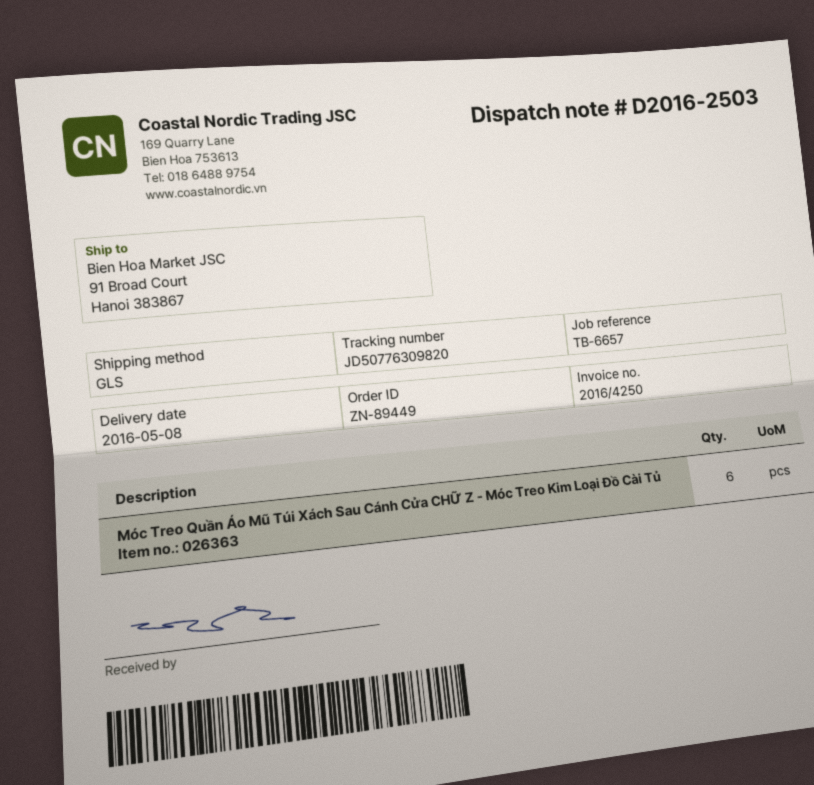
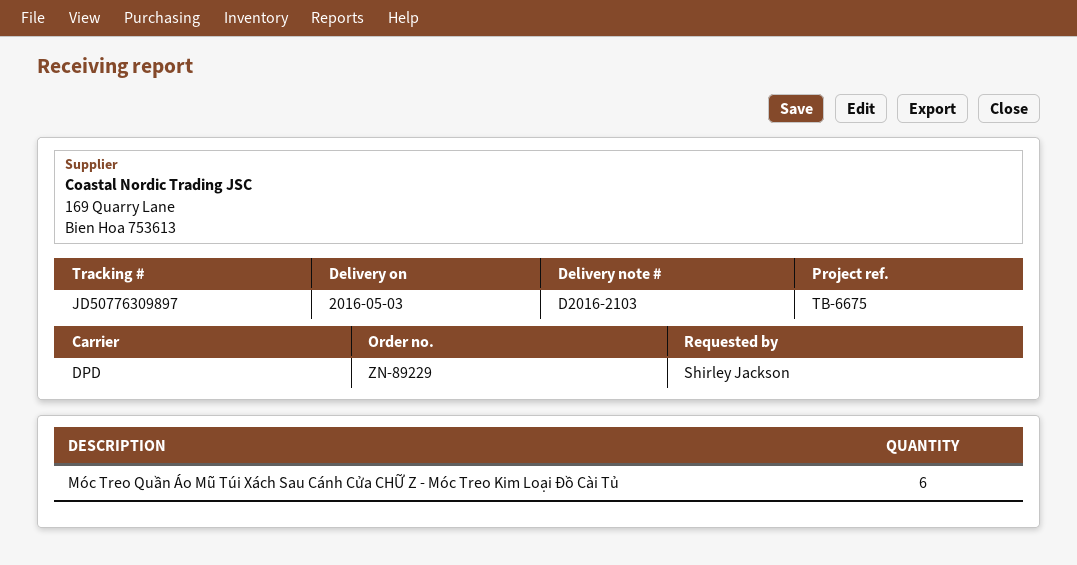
order number: ZN-89449 -> ZN-89229
delivery note number: D2016-2503 -> D2016-2103
delivery date: 2016-05-08 -> 2016-05-03
reference: TB-6657 -> TB-6675
shipping method: GLS -> DPD
tracking number: JD50776309820 -> JD50776309897

